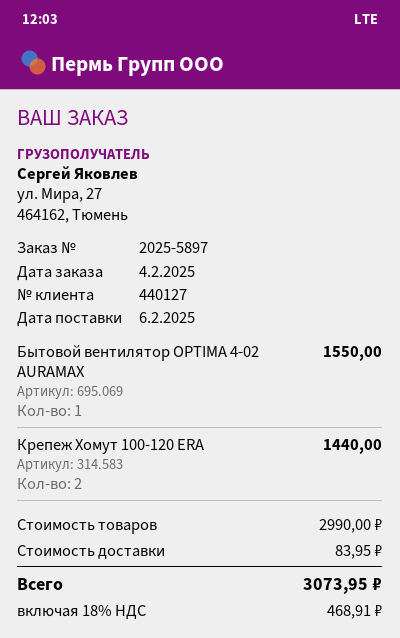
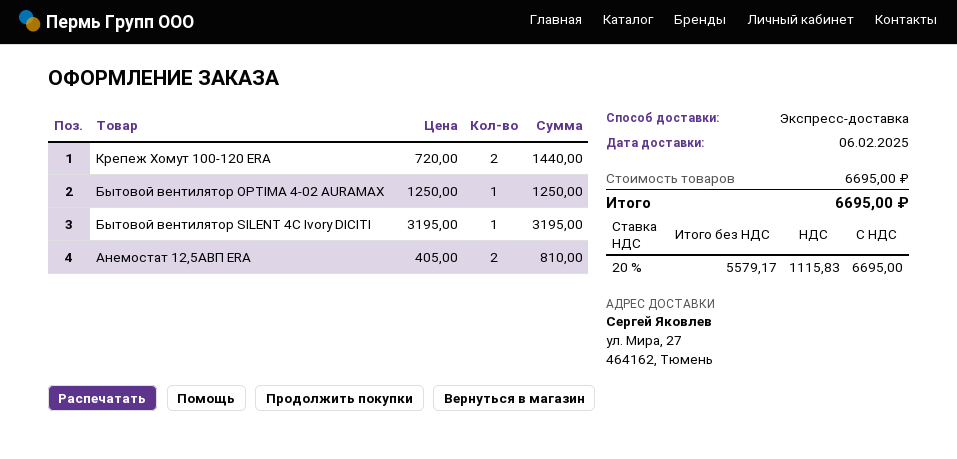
Бытовой вентилятор OPTIMA 4-02 AURAMAX: 1 for 1550.00 -> 1 for 1250.00
Бытовой вентилятор SILENT 4C Ivory DICITI: none -> 1 for 3195.00
Анемостат 12,5АВП ERA: none -> 2 for 810.00
subtotal: 2990.00 -> 6695.00
shipping: 83.95 -> none
tax: 18% = 468.91 -> 20% = 1115.83
total: 3073.95 -> 6695.00

